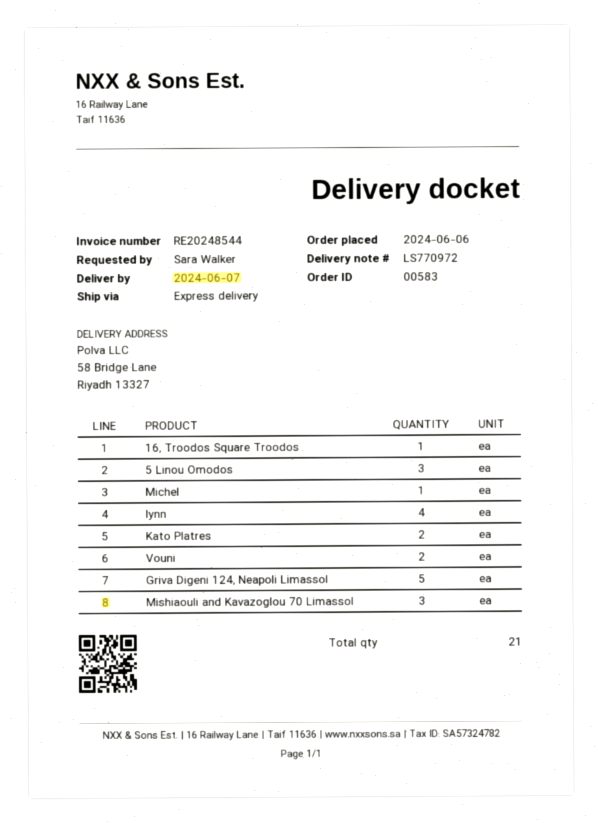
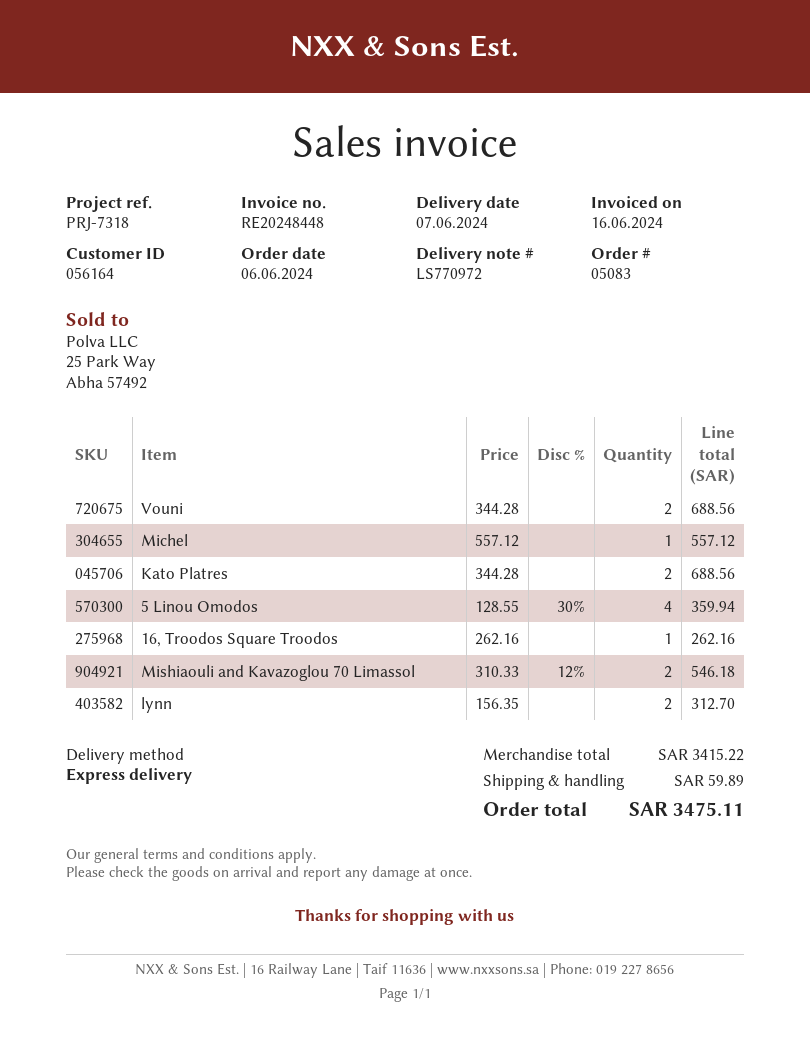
order number: 00583 -> 05083
invoice number: RE20248544 -> RE20248448
5 Linou Omodos: 3 -> 4
lynn: 4 -> 2
Griva Digeni 124, Neapoli Limassol: 5 -> none
Mishiaouli and Kavazoglou 70 Limassol: 3 -> 2

